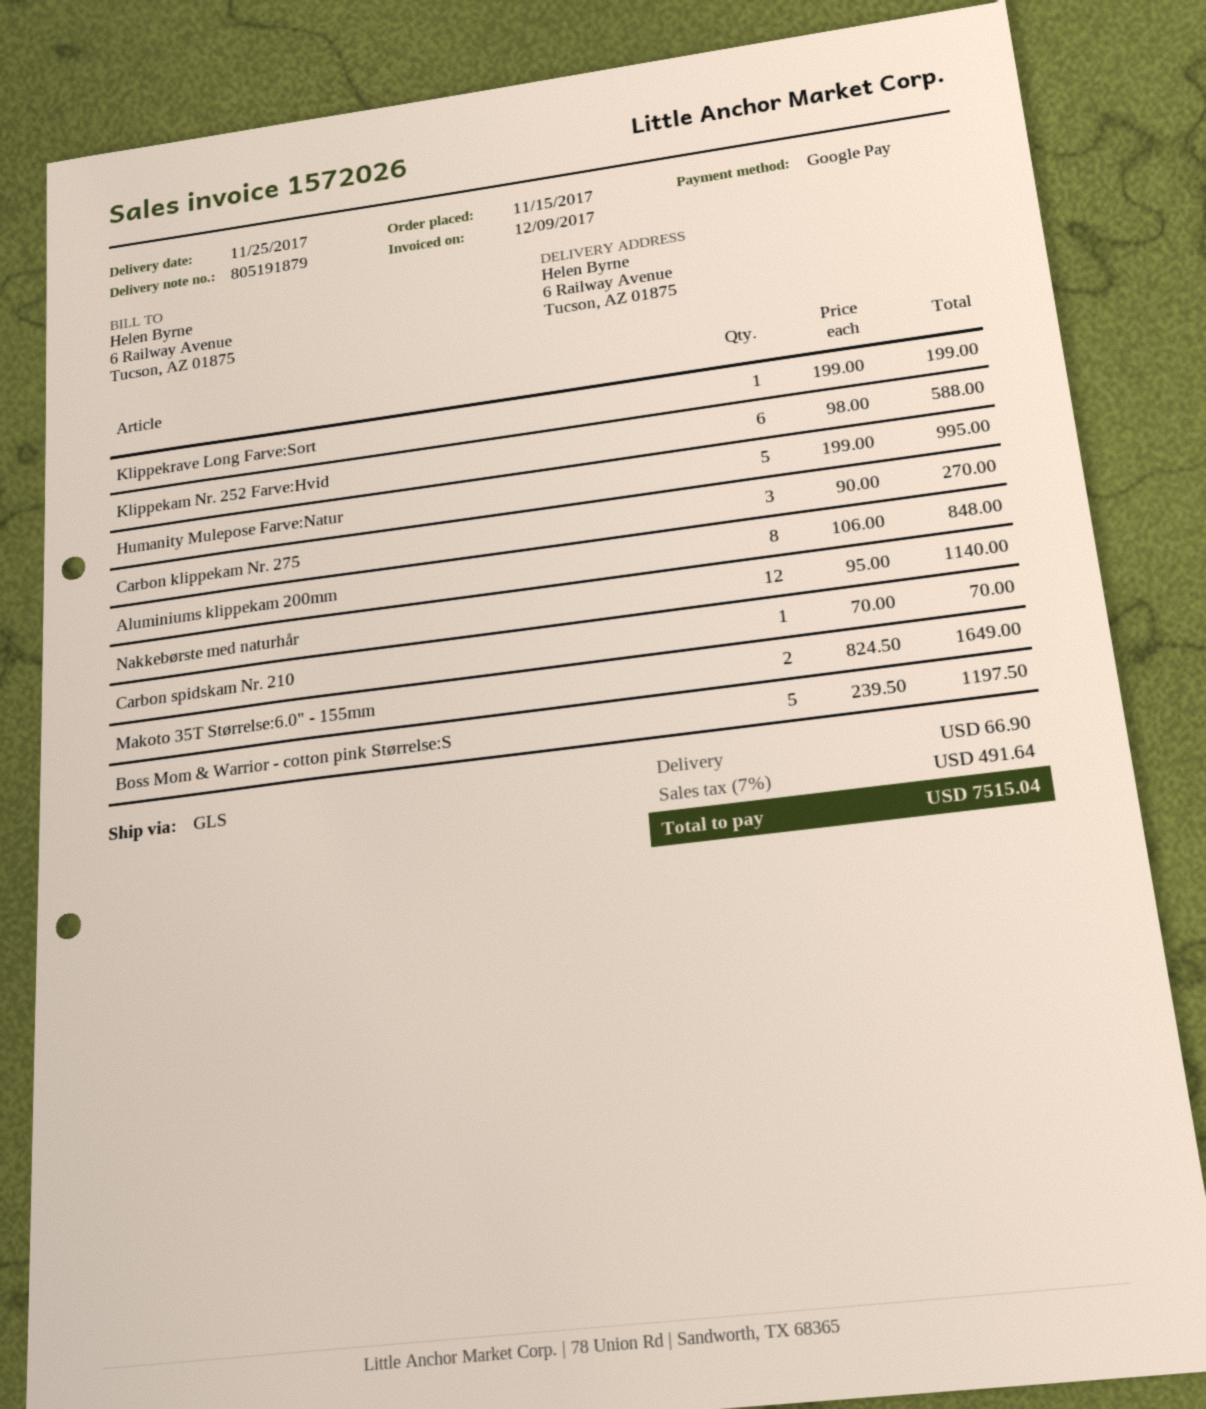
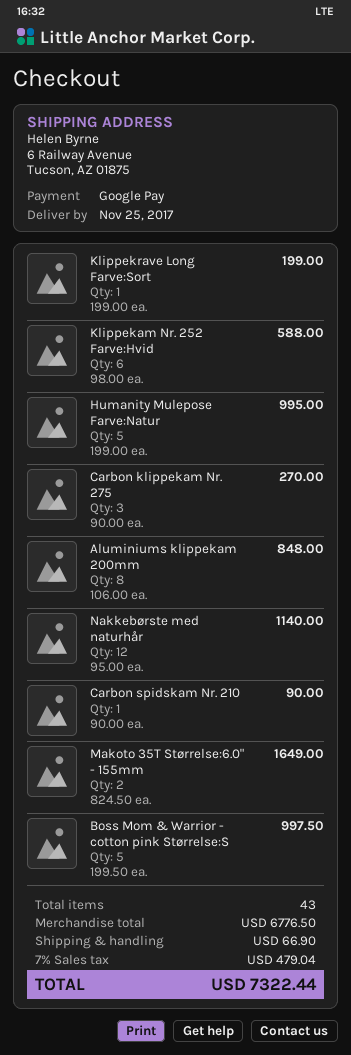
Carbon spidskam Nr. 210: 1 x 70.00 = 70.00 -> 1 x 90.00 = 90.00
Boss Mom & Warrior - cotton pink Størrelse:S: 5 x 239.50 = 1197.50 -> 5 x 199.50 = 997.50
tax: 7% = 491.64 -> 7% = 479.04
total: 7515.04 -> 7322.44

